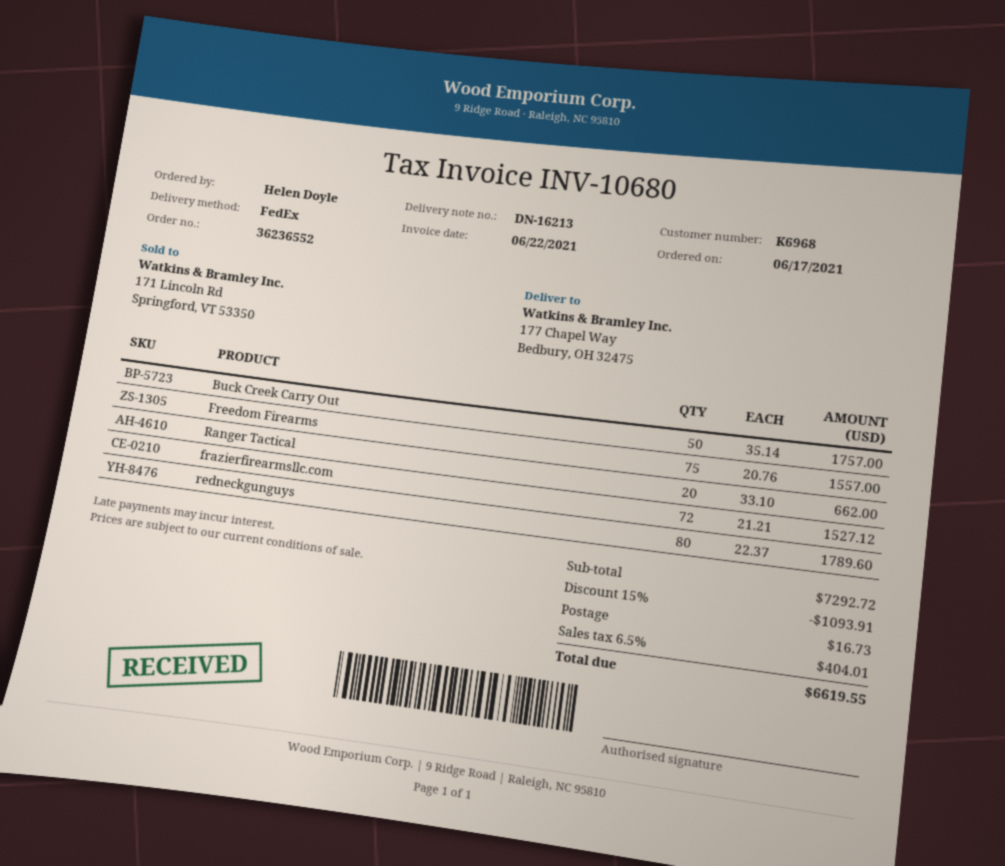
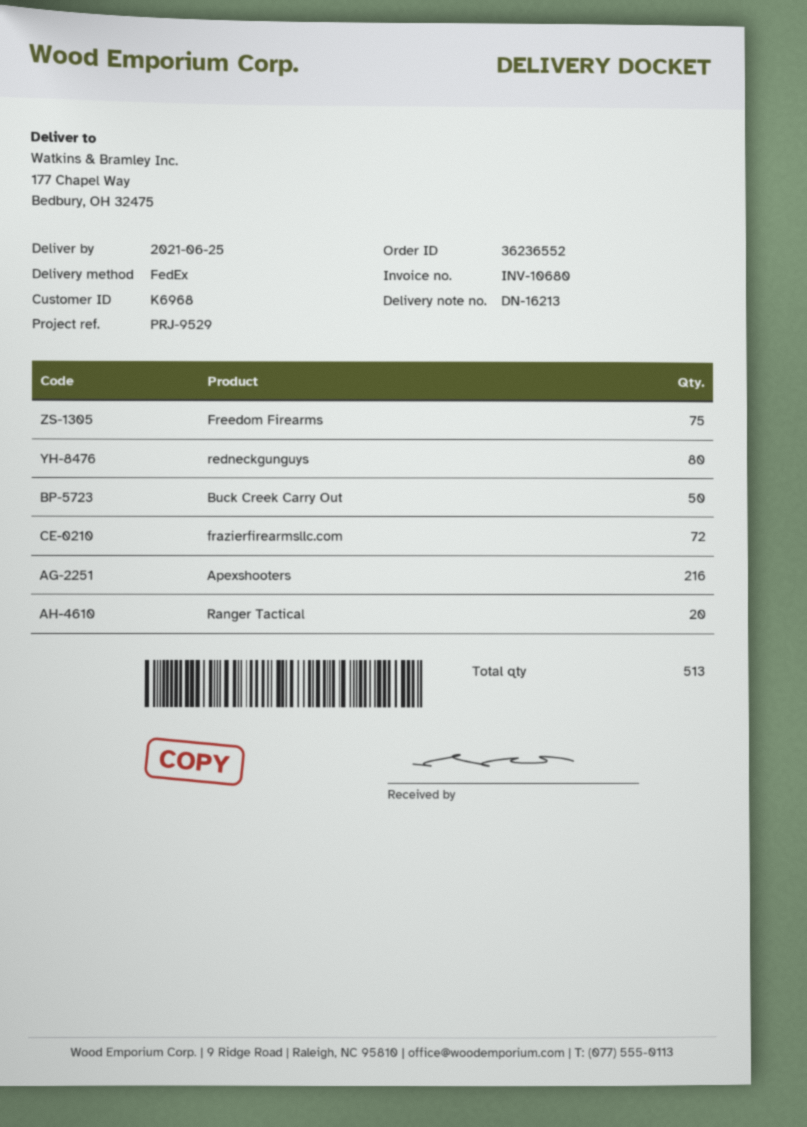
Apexshooters: none -> 216

